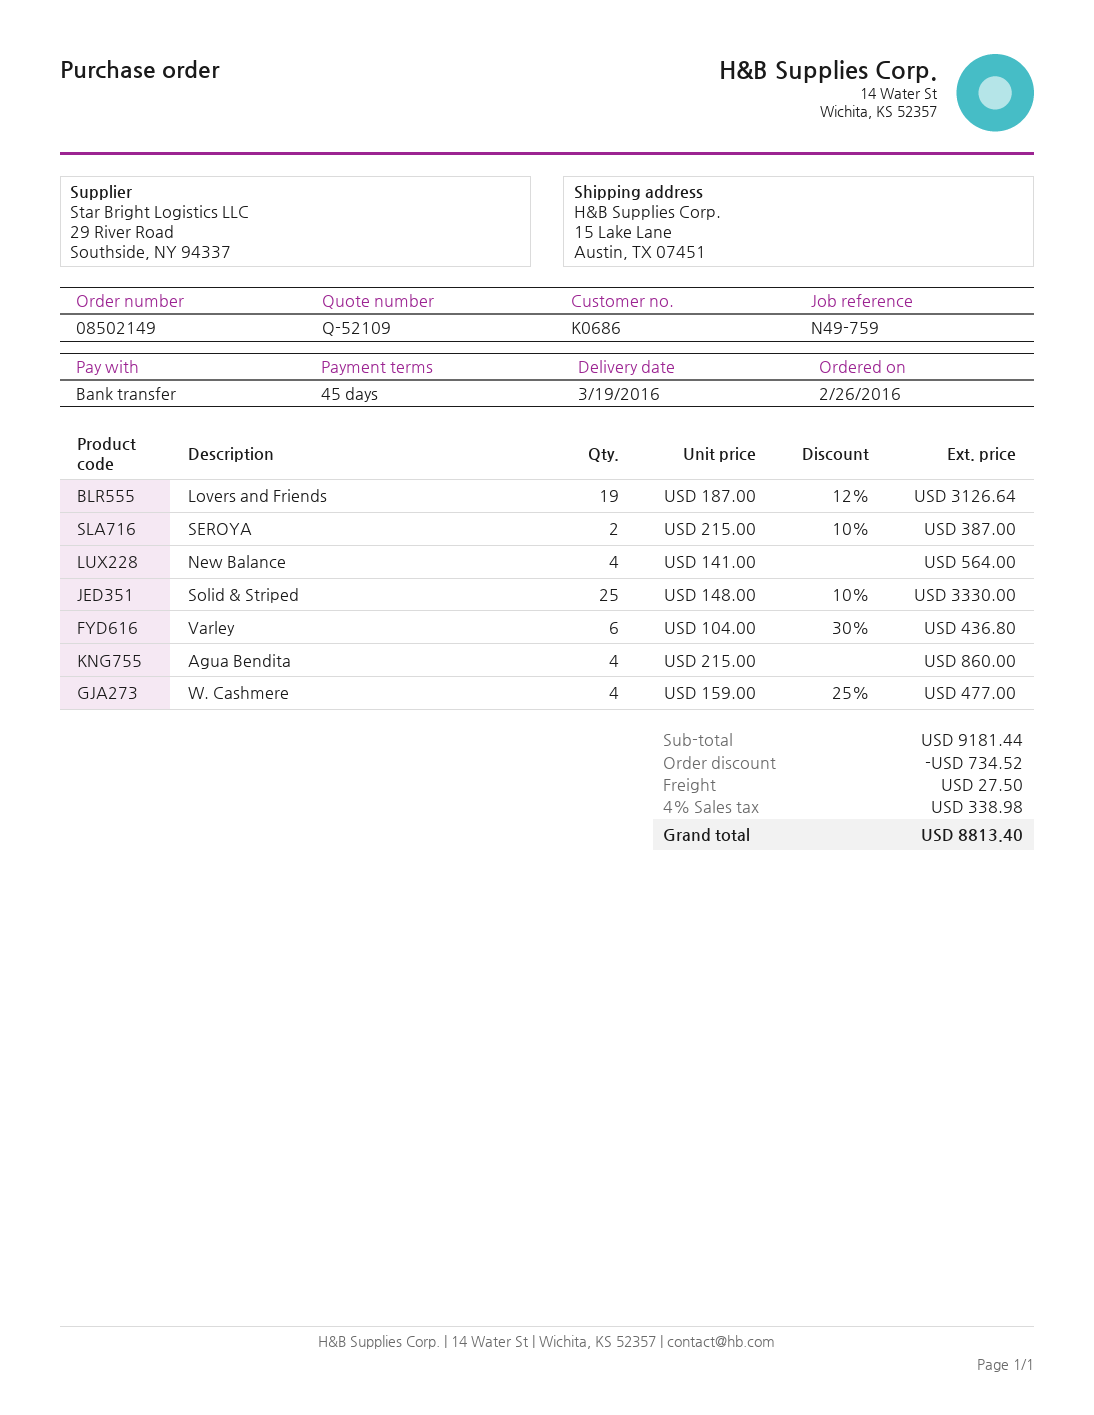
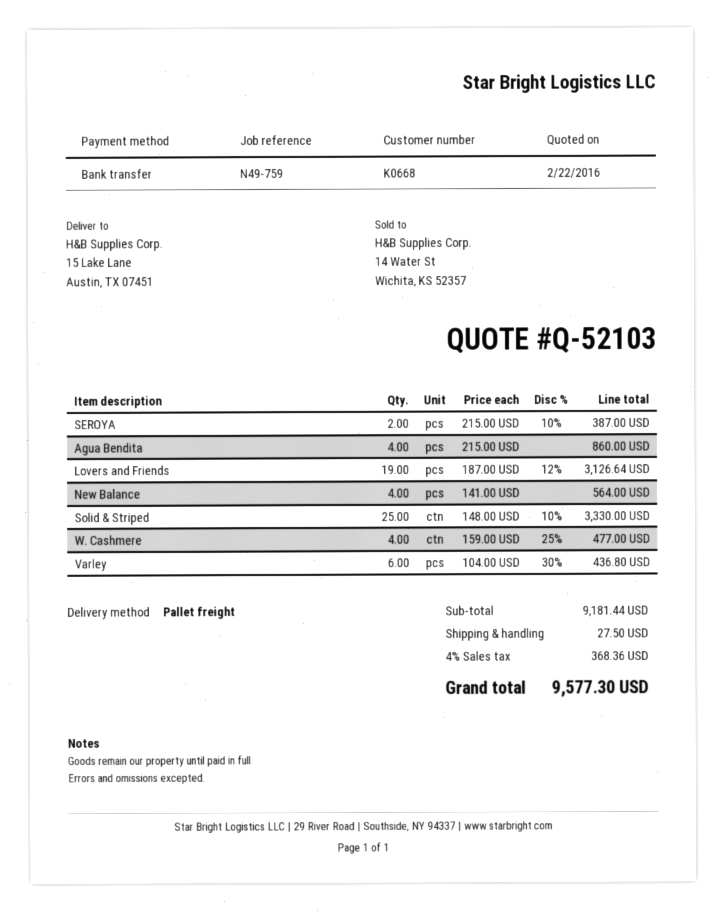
quote number: Q-52109 -> Q-52103
customer number: K0686 -> K0668
discount: 734.52 -> none
tax: 4% = 338.98 -> 4% = 368.36
total: 8813.40 -> 9577.30

